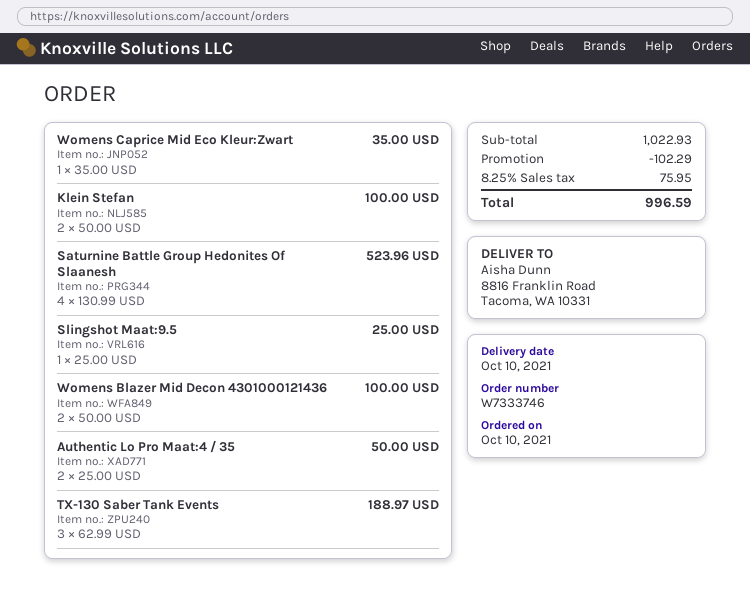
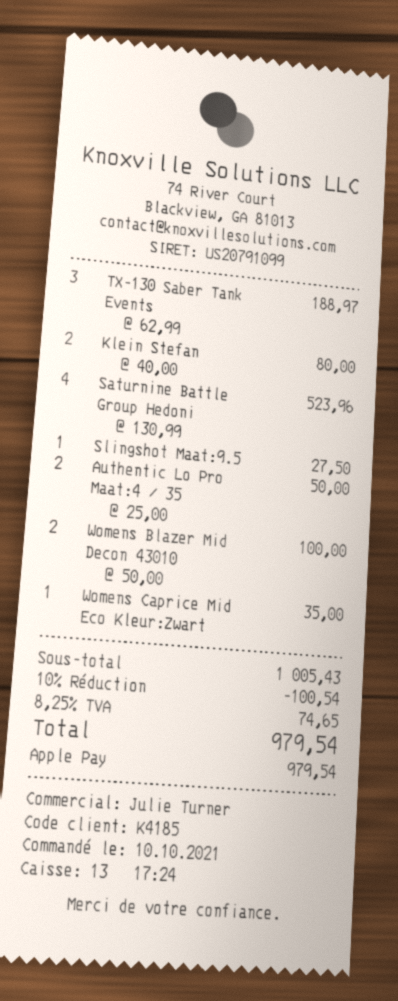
Klein Stefan: 2 x 50.00 = 100.00 -> 2 x 40.00 = 80.00
Slingshot Maat:9.5: 1 x 25.00 = 25.00 -> 1 x 27.50 = 27.50
subtotal: 1022.93 -> 1005.43
discount: 102.29 -> 100.54
tax: 8.25% = 75.95 -> 8.25% = 74.65
total: 996.59 -> 979.54

